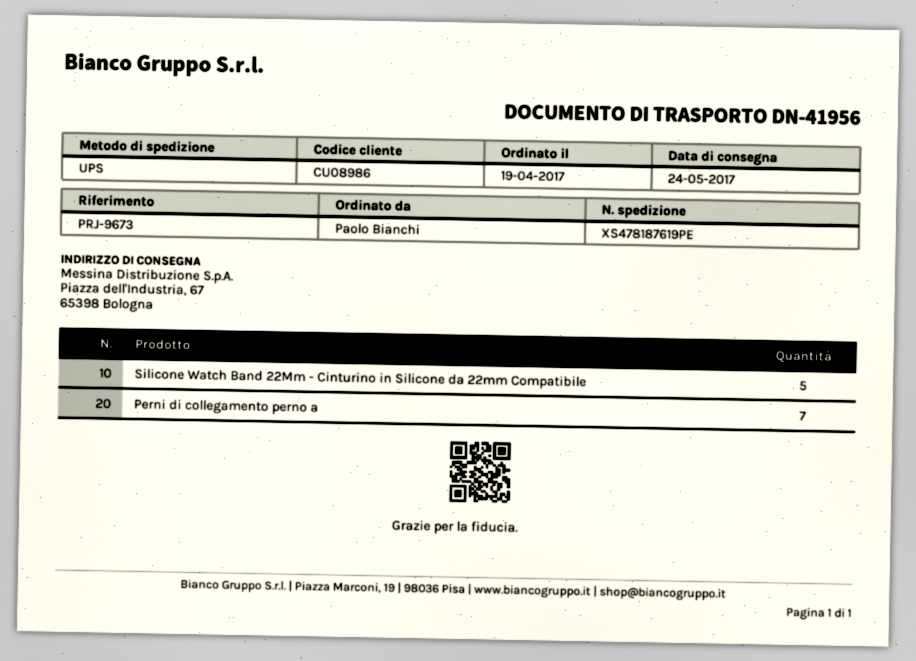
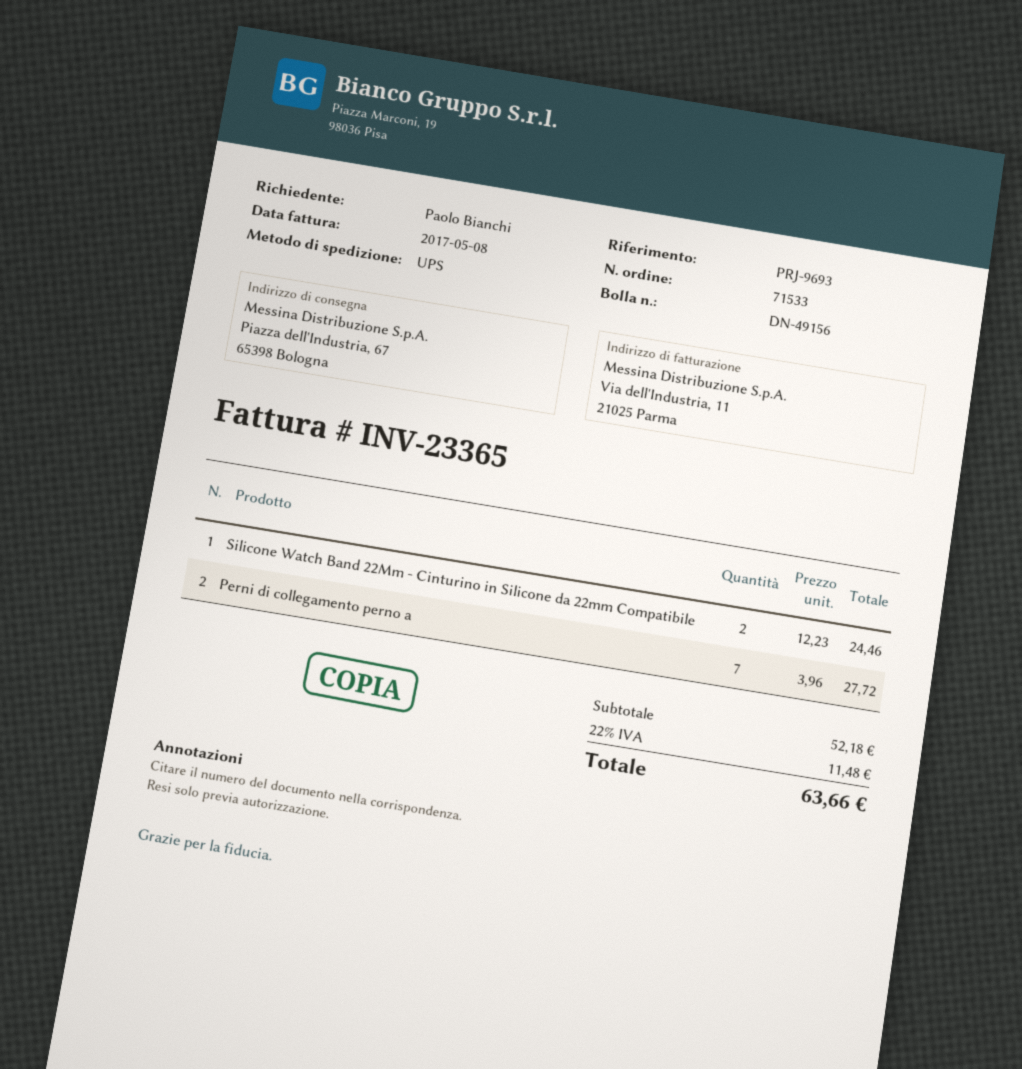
delivery note number: DN-41956 -> DN-49156
reference: PRJ-9673 -> PRJ-9693
Silicone Watch Band 22Mm - Cinturino in Silicone da 22mm Compatibile: 5 -> 2

